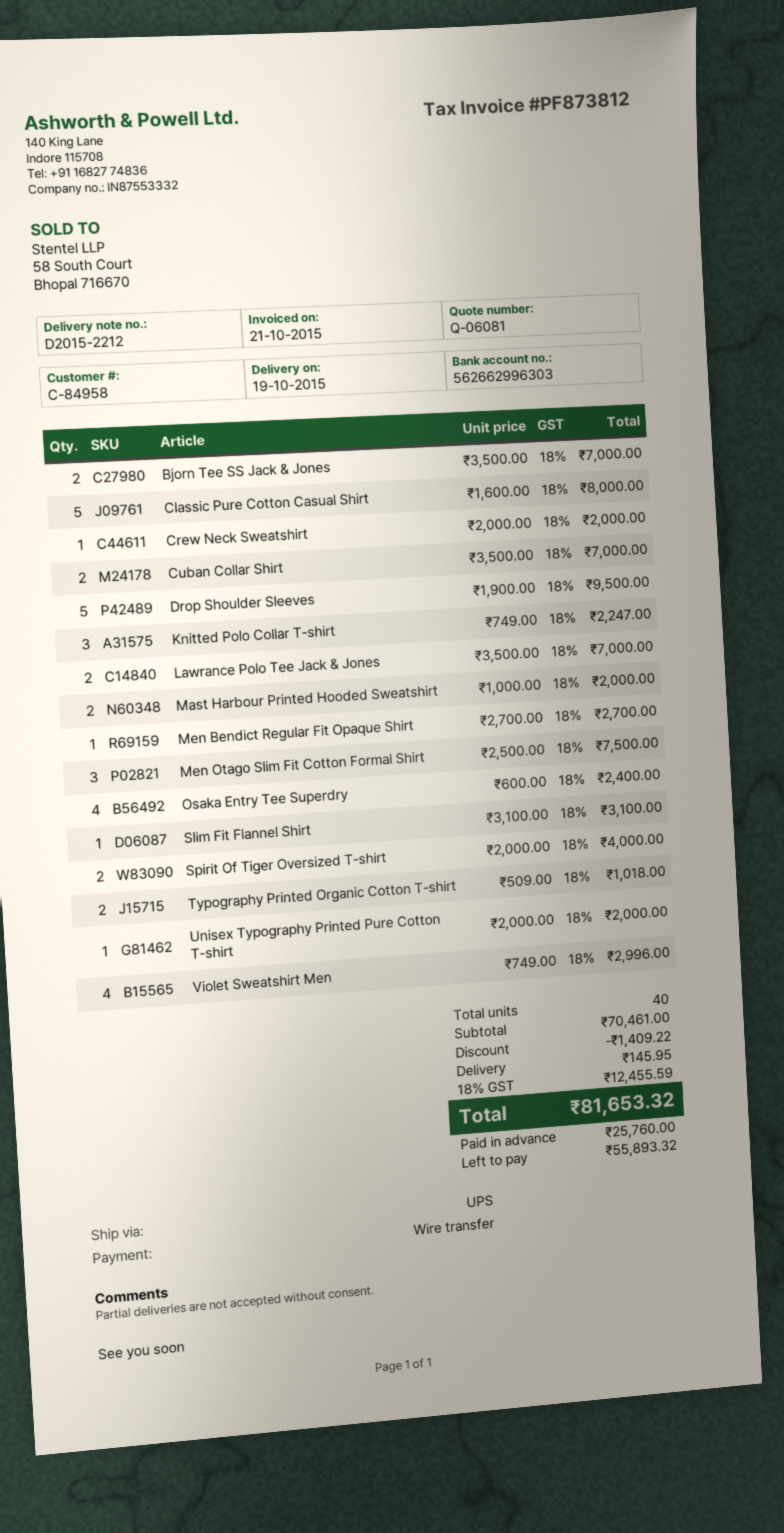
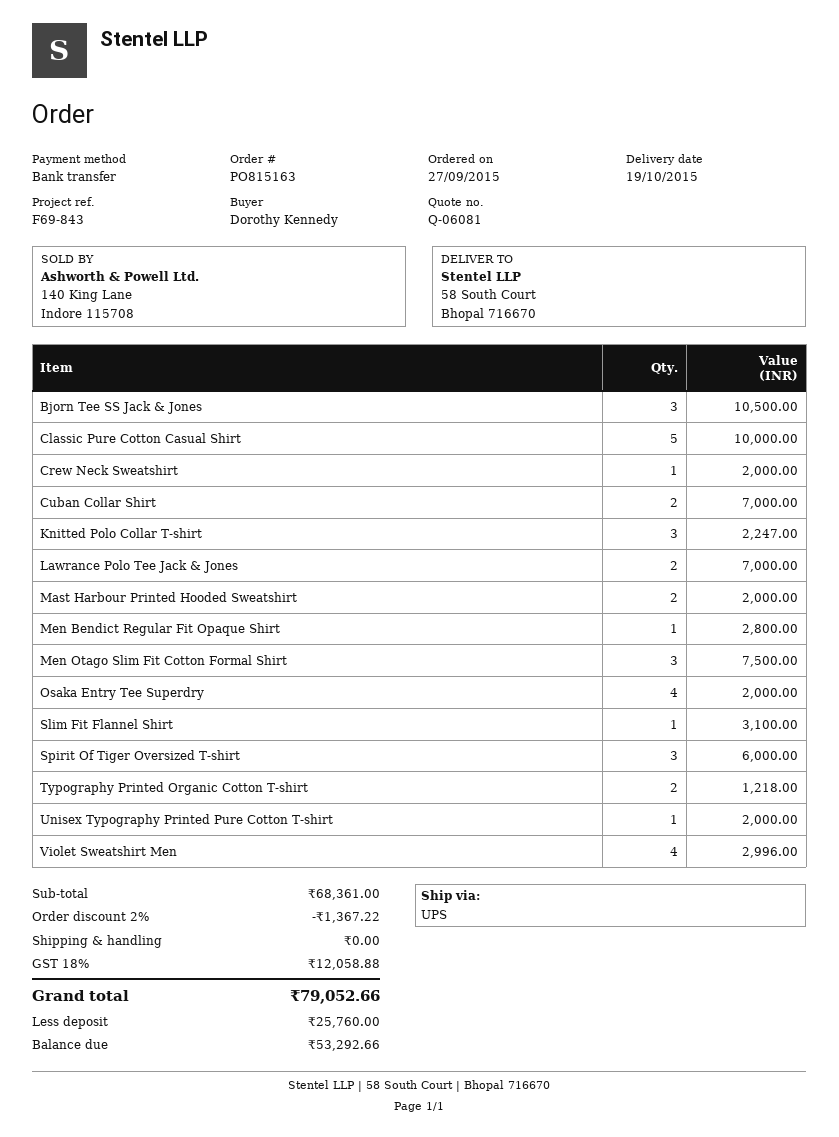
Bjorn Tee SS Jack & Jones: 2 for 7000.00 -> 3 for 10500.00
Classic Pure Cotton Casual Shirt: 5 for 8000.00 -> 5 for 10000.00
Drop Shoulder Sleeves: 5 for 9500.00 -> none
Men Bendict Regular Fit Opaque Shirt: 1 for 2700.00 -> 1 for 2800.00
Osaka Entry Tee Superdry: 4 for 2400.00 -> 4 for 2000.00
Spirit Of Tiger Oversized T-shirt: 2 for 4000.00 -> 3 for 6000.00
Typography Printed Organic Cotton T-shirt: 2 for 1018.00 -> 2 for 1218.00
subtotal: 70461.00 -> 68361.00
discount: 1409.22 -> 1367.22
shipping: 145.95 -> 0.00
tax: 18% = 12455.59 -> 18% = 12058.88
total: 81653.32 -> 79052.66
balance: 55893.32 -> 53292.66

